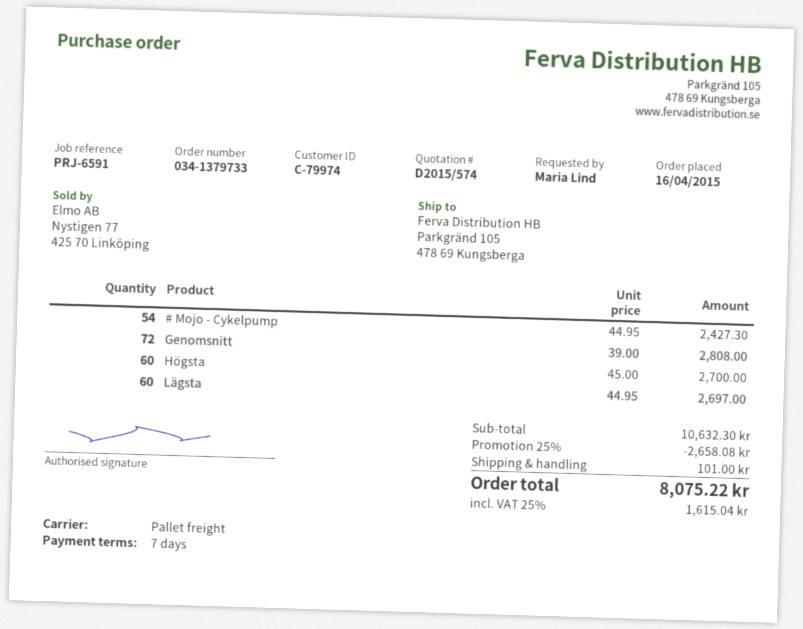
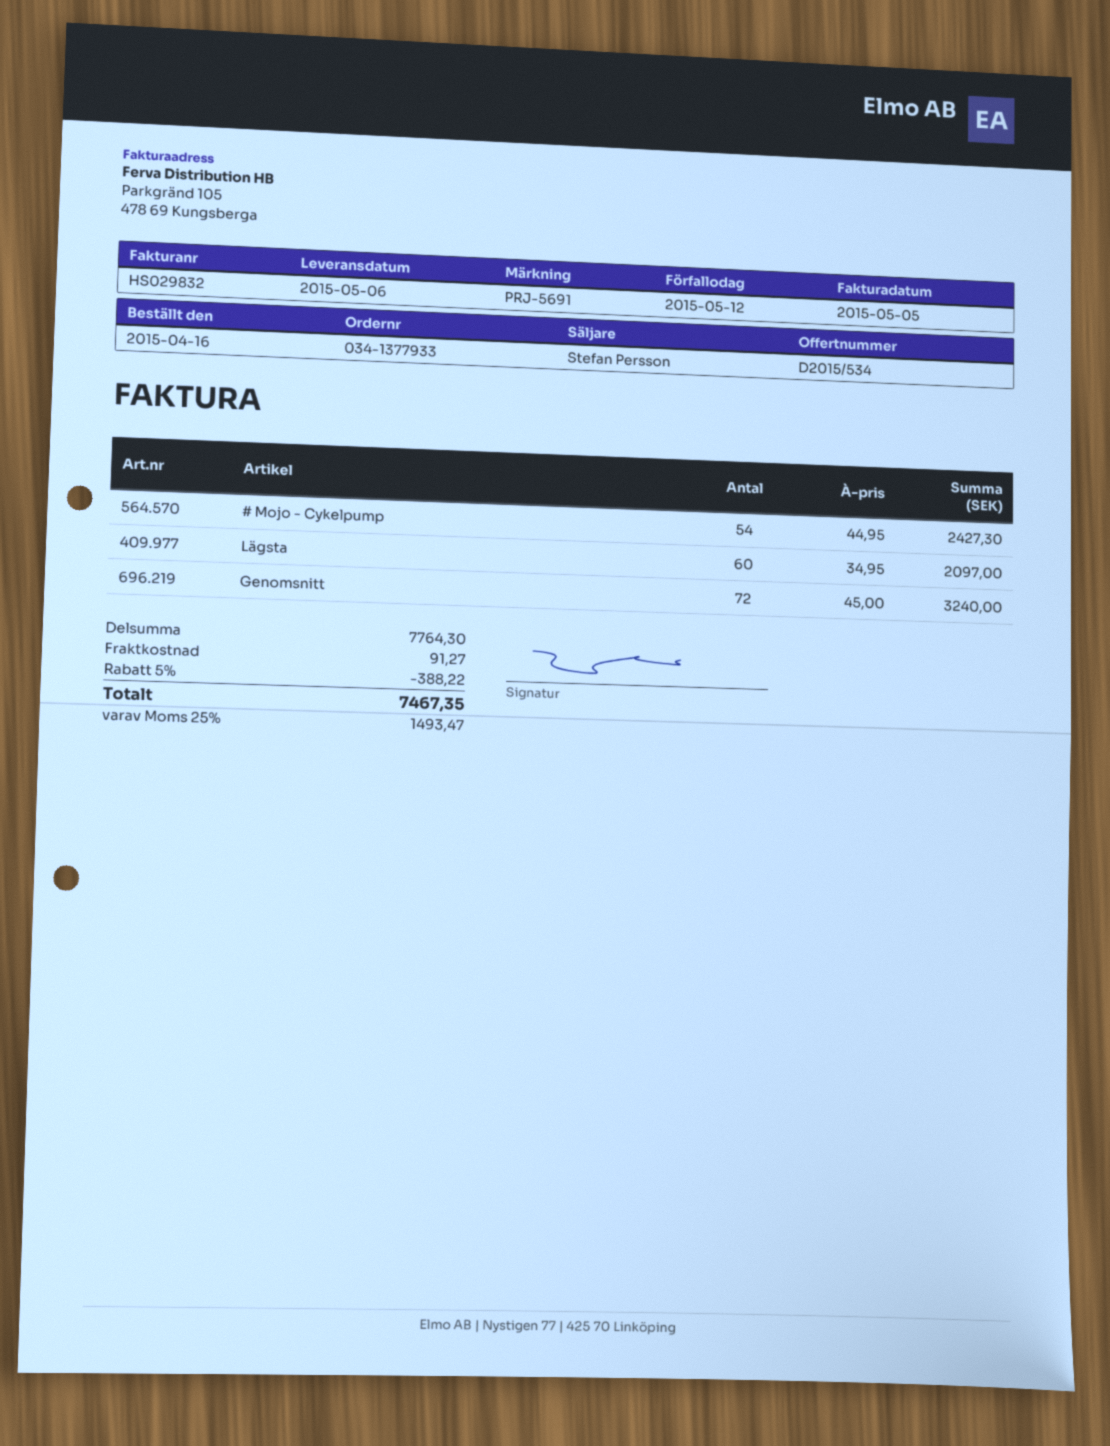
quote number: D2015/574 -> D2015/534
order number: 034-1379733 -> 034-1377933
reference: PRJ-6591 -> PRJ-5691
Genomsnitt: 72 x 39.00 = 2808.00 -> 72 x 45.00 = 3240.00
Högsta: 60 x 45.00 = 2700.00 -> none
Lägsta: 60 x 44.95 = 2697.00 -> 60 x 34.95 = 2097.00
subtotal: 10632.30 -> 7764.30
discount: 25% = 2658.08 -> 5% = 388.22
shipping: 101.00 -> 91.27
tax: 25% = 1615.04 -> 25% = 1493.47
total: 8075.22 -> 7467.35

